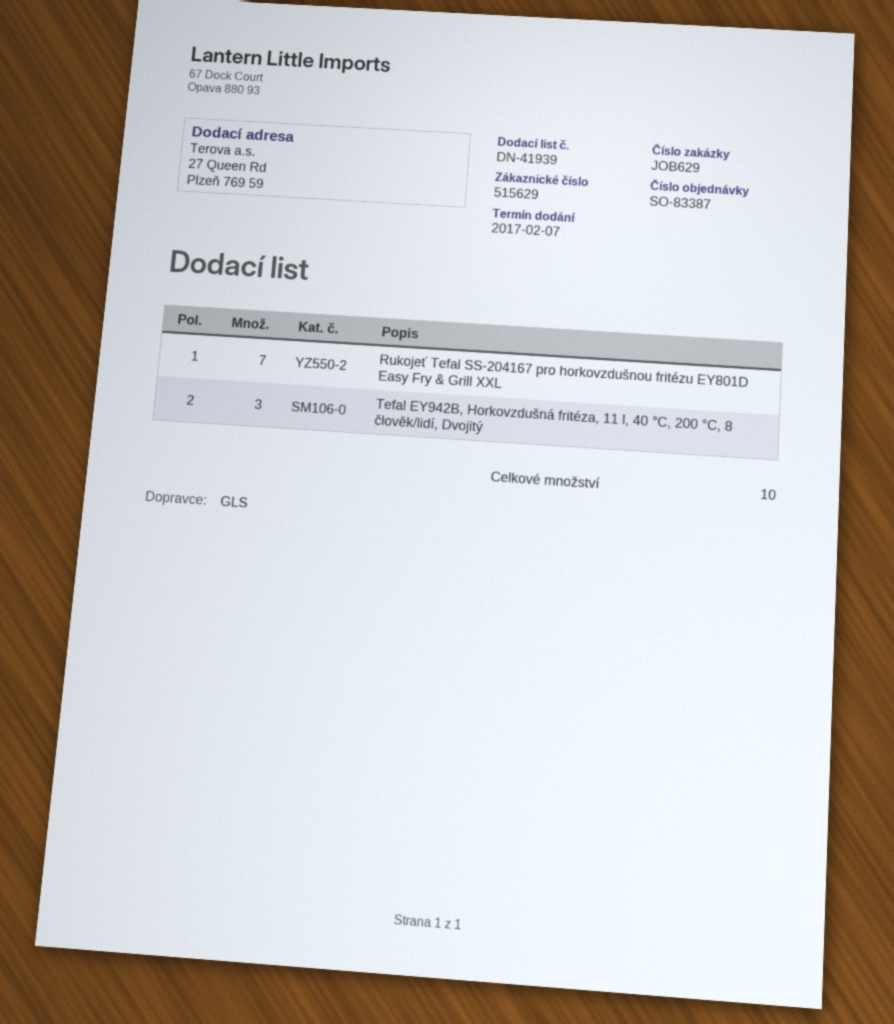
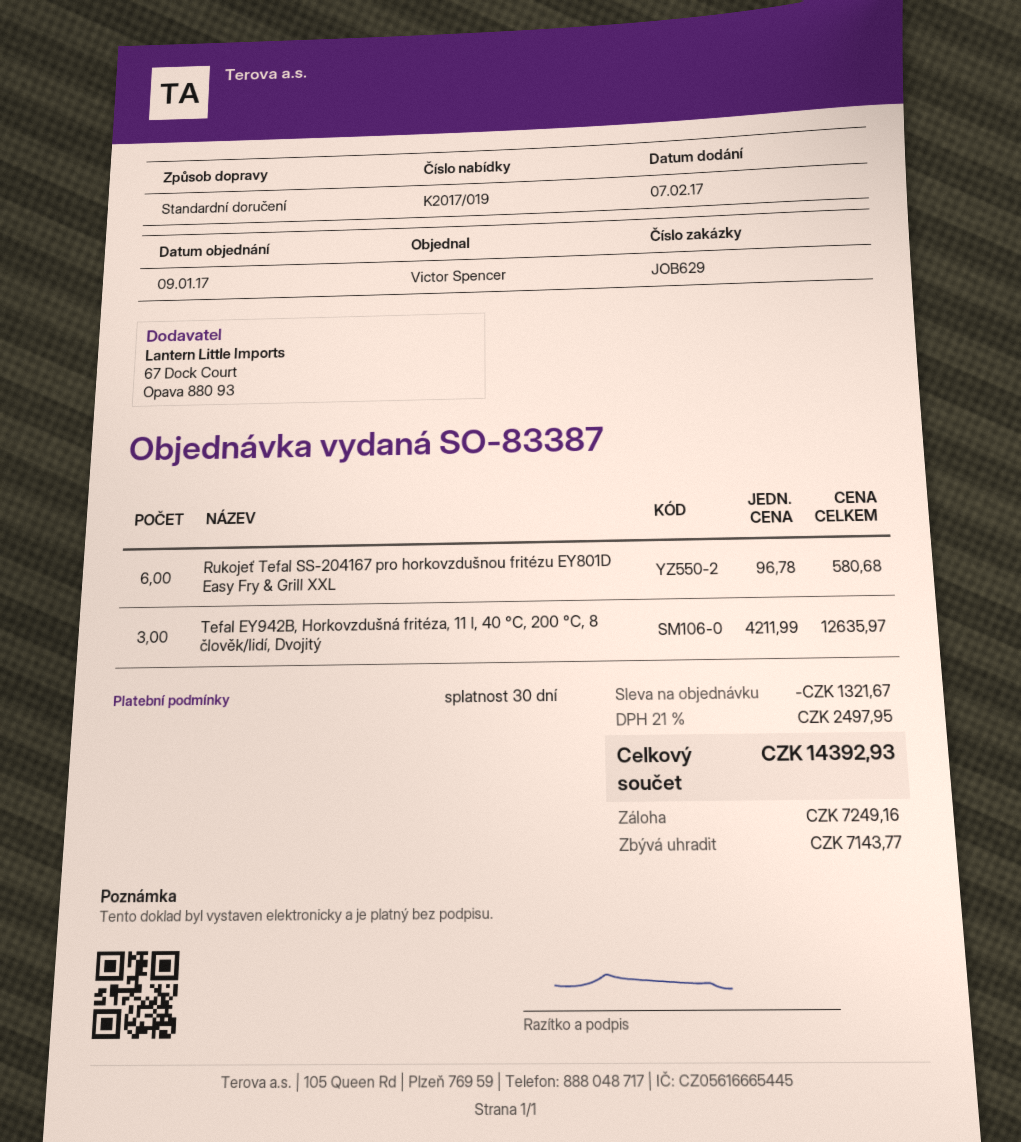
shipping method: GLS -> standard
Rukojeť Tefal SS-204167 pro horkovzdušnou fritézu EY801D Easy Fry & Grill XXL: 7 -> 6

